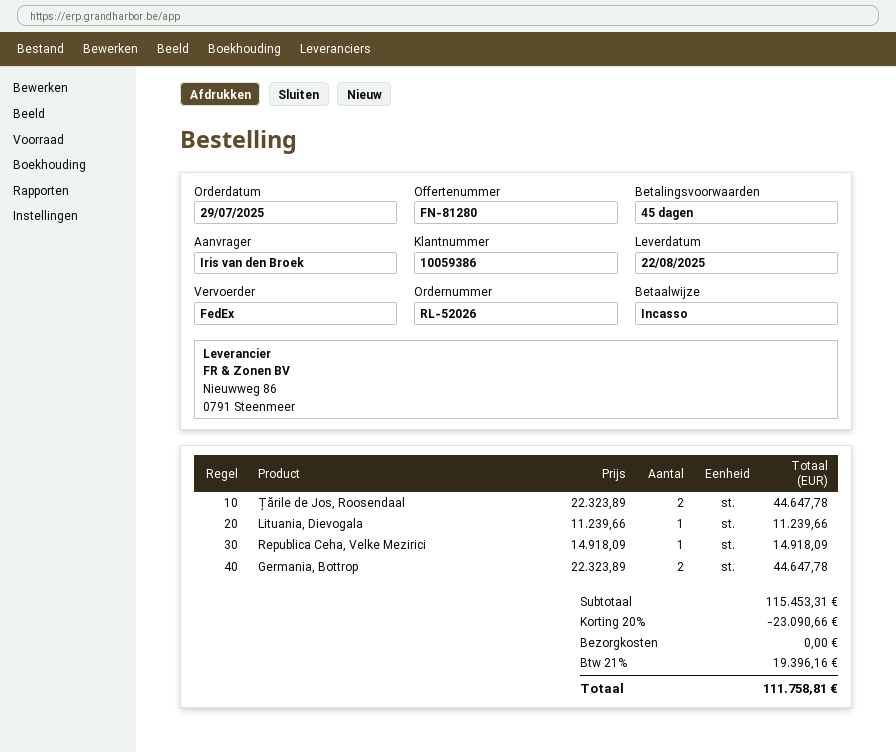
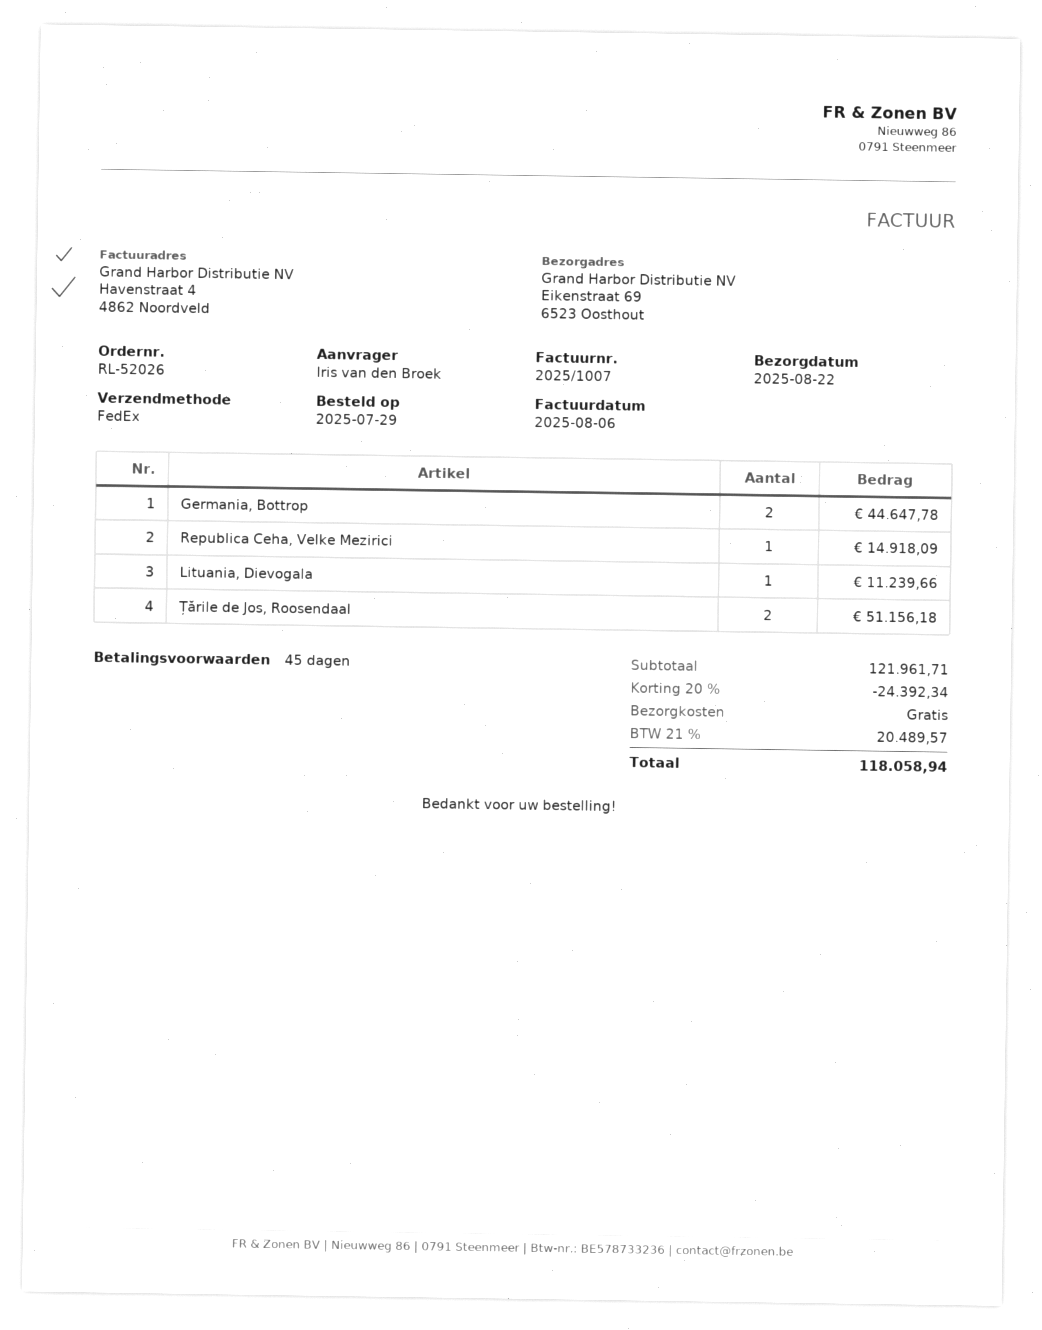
Țările de Jos, Roosendaal: 2 for 44647.78 -> 2 for 51156.18
subtotal: 115453.31 -> 121961.71
discount: 20% = 23090.66 -> 20% = 24392.34
tax: 21% = 19396.16 -> 21% = 20489.57
total: 111758.81 -> 118058.94

